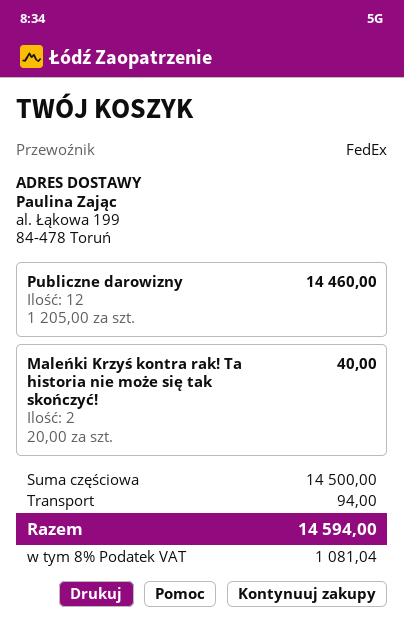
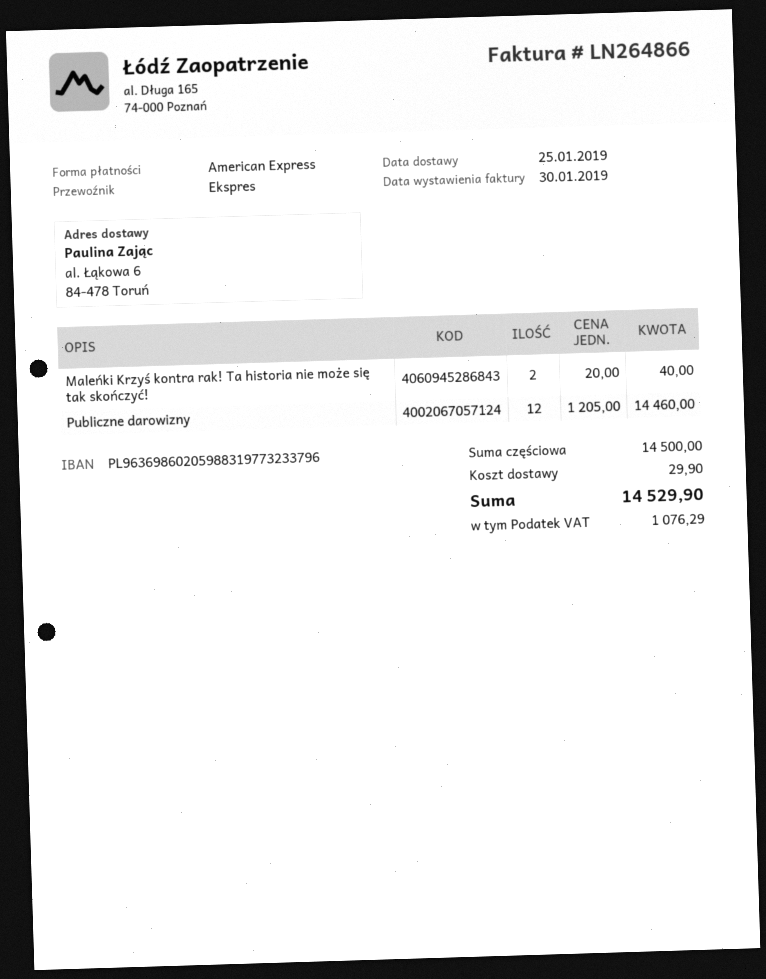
shipping method: FedEx -> express
ship to: al. Łąkowa 199, 84-478 Toruń -> al. Łąkowa 6, 84-478 Toruń
shipping: 94.00 -> 29.90
tax: 1081.04 -> 1076.29
total: 14594.00 -> 14529.90

